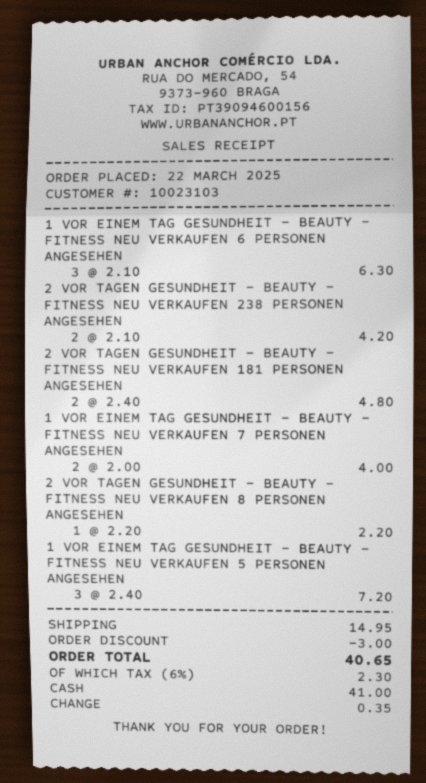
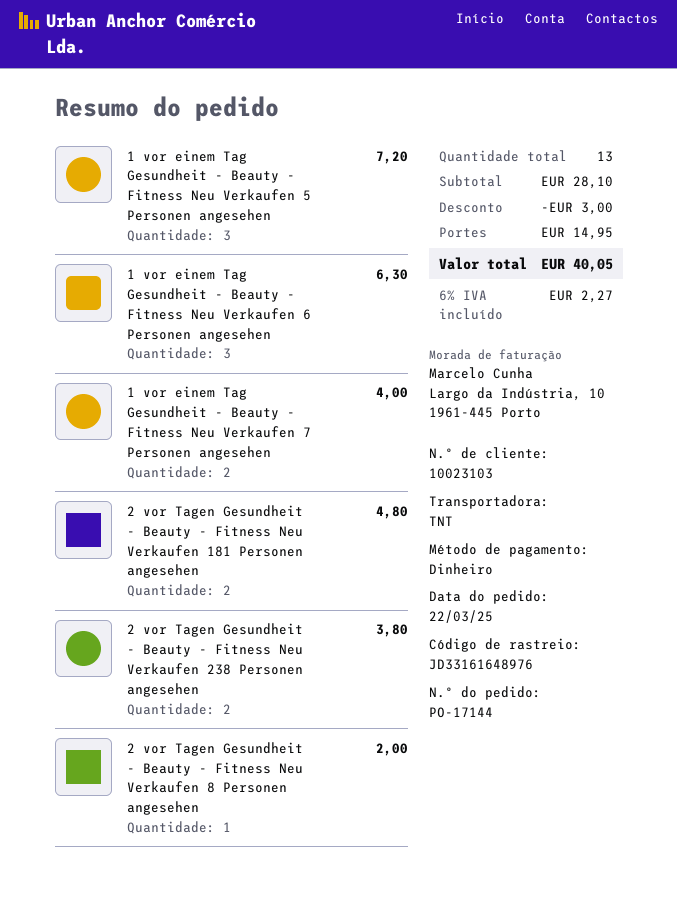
2 VOR TAGEN GESUNDHEIT - BEAUTY - FITNESS NEU VERKAUFEN 238 PERSONEN ANGESEHEN: 2 for 4.20 -> 2 for 3.80
2 VOR TAGEN GESUNDHEIT - BEAUTY - FITNESS NEU VERKAUFEN 8 PERSONEN ANGESEHEN: 1 for 2.20 -> 1 for 2.00
tax: 6% = 2.30 -> 6% = 2.27
total: 40.65 -> 40.05

